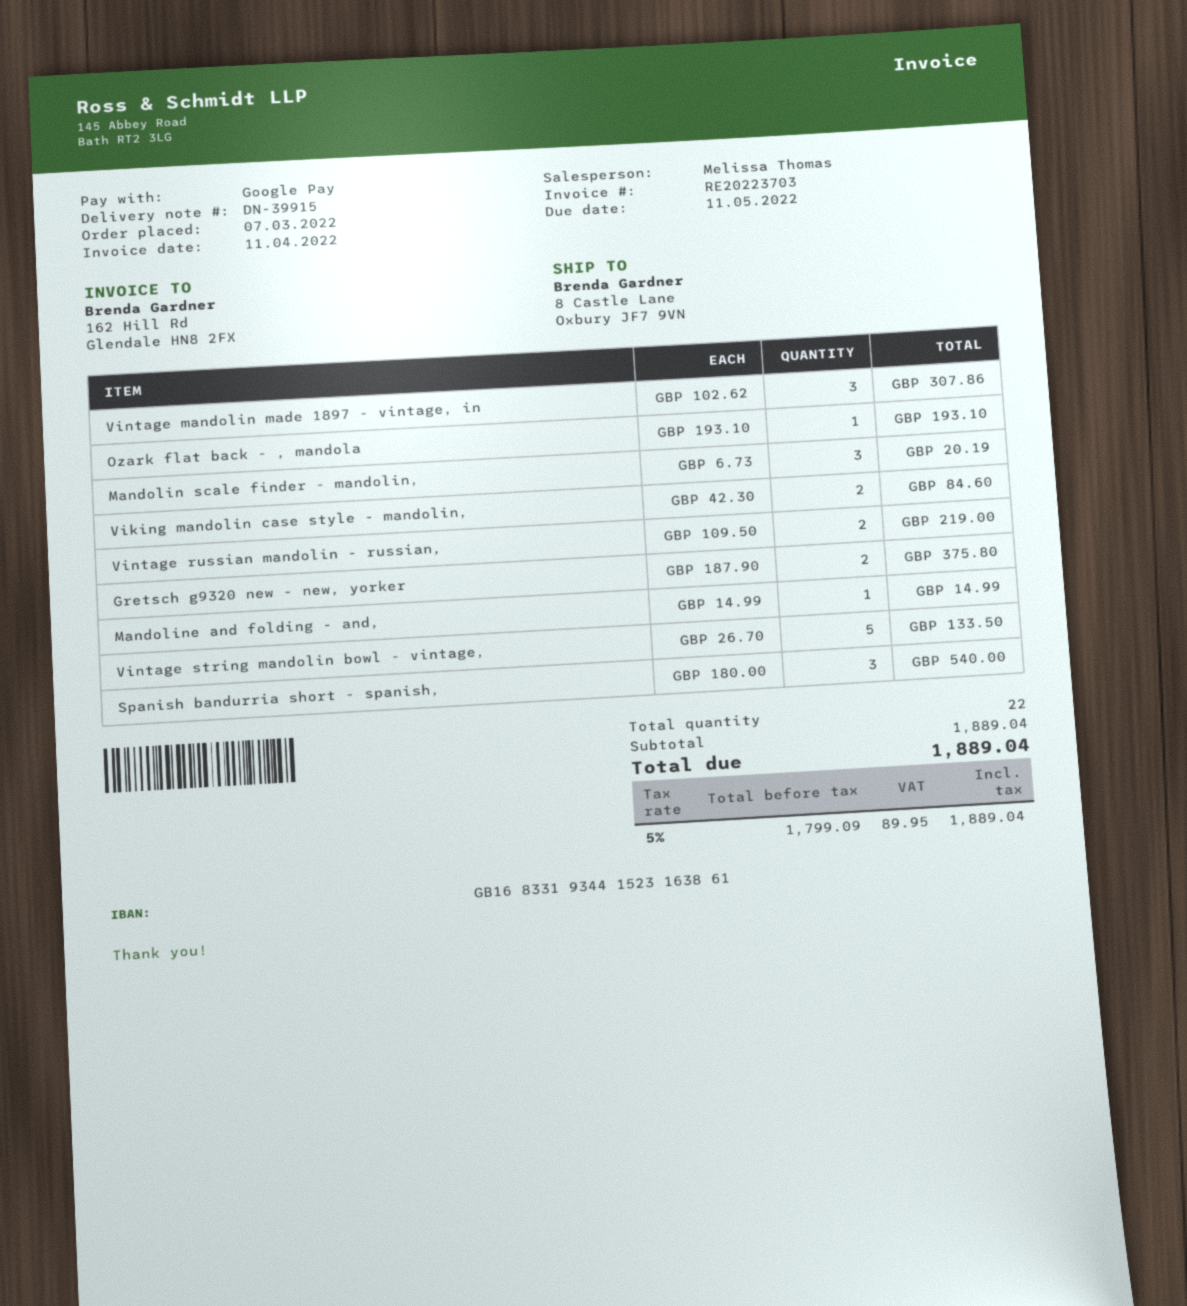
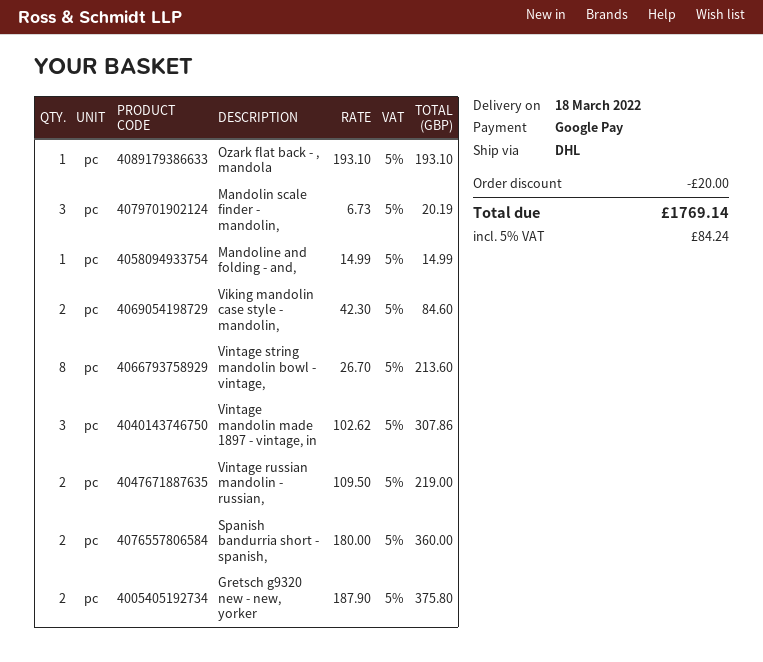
Vintage string mandolin bowl - vintage,: 5 x 26.70 = 133.50 -> 8 x 26.70 = 213.60
Spanish bandurria short - spanish,: 3 x 180.00 = 540.00 -> 2 x 180.00 = 360.00
discount: none -> 20.00
tax: 5% = 89.95 -> 5% = 84.24
total: 1889.04 -> 1769.14

